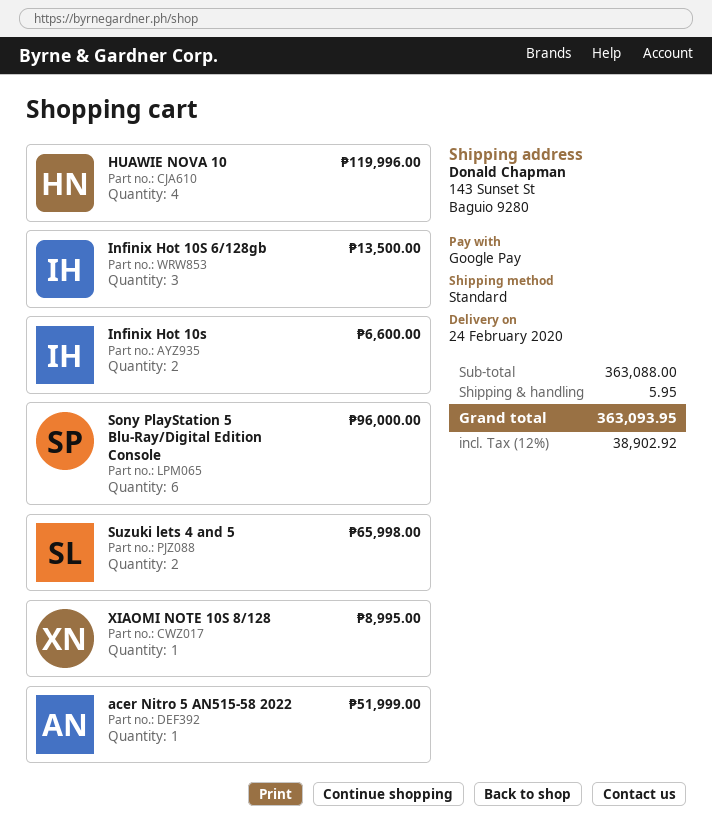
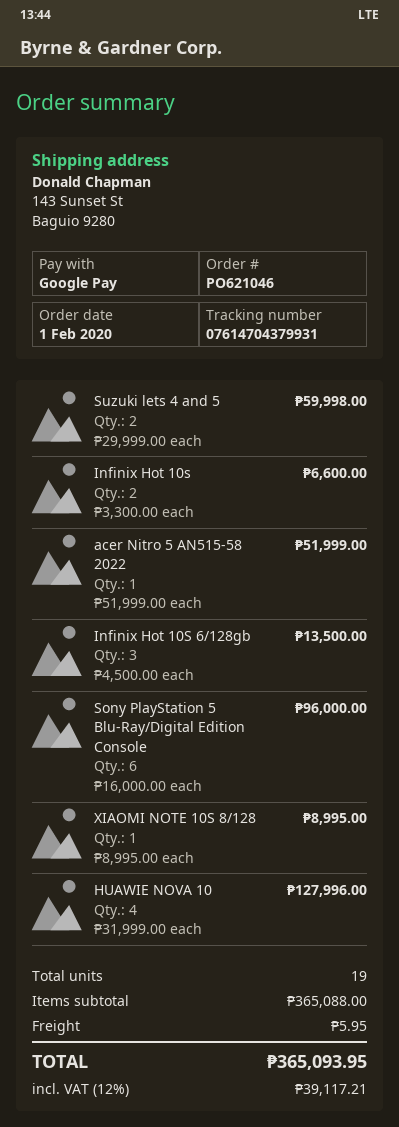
HUAWIE NOVA 10: 4 for 119996.00 -> 4 for 127996.00
Suzuki lets 4 and 5: 2 for 65998.00 -> 2 for 59998.00
subtotal: 363088.00 -> 365088.00
tax: 12% = 38902.92 -> 12% = 39117.21
total: 363093.95 -> 365093.95

